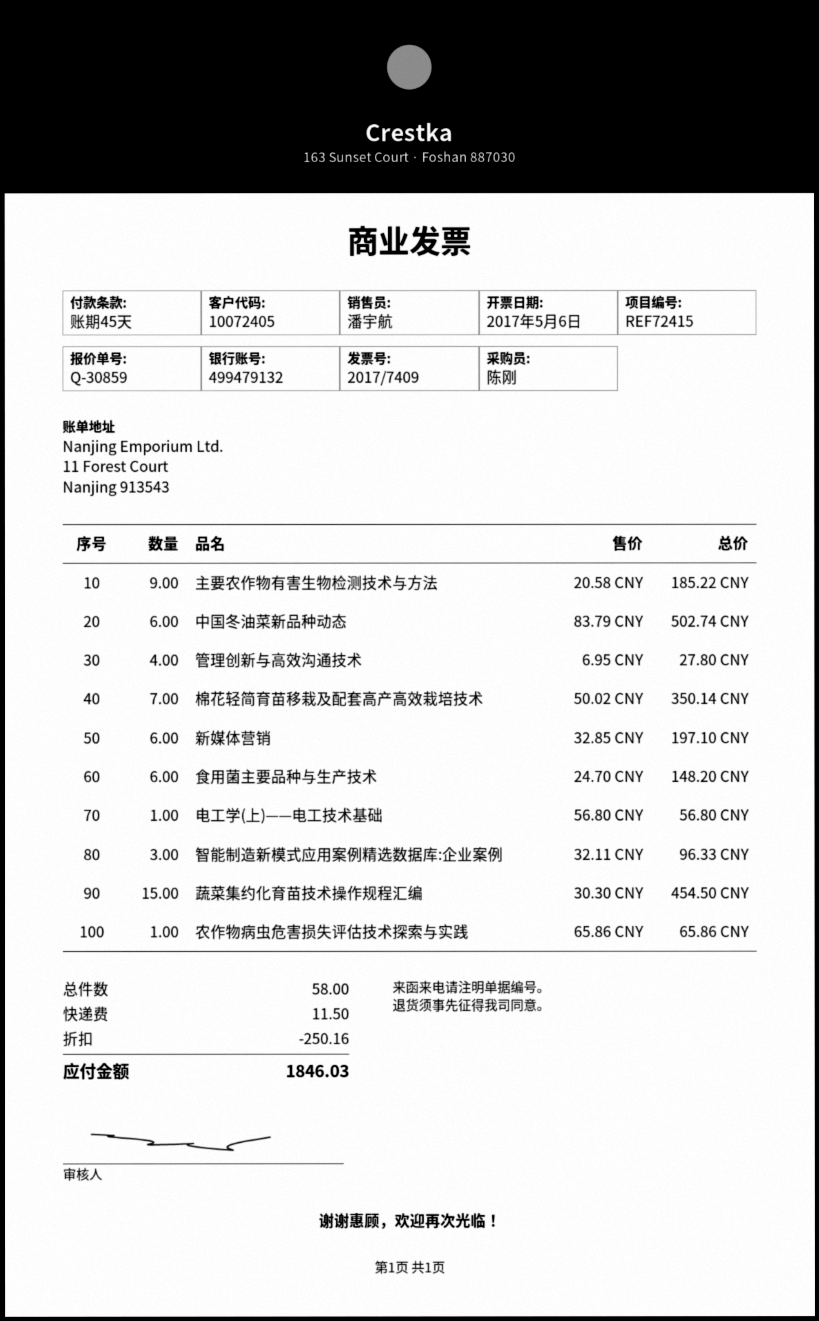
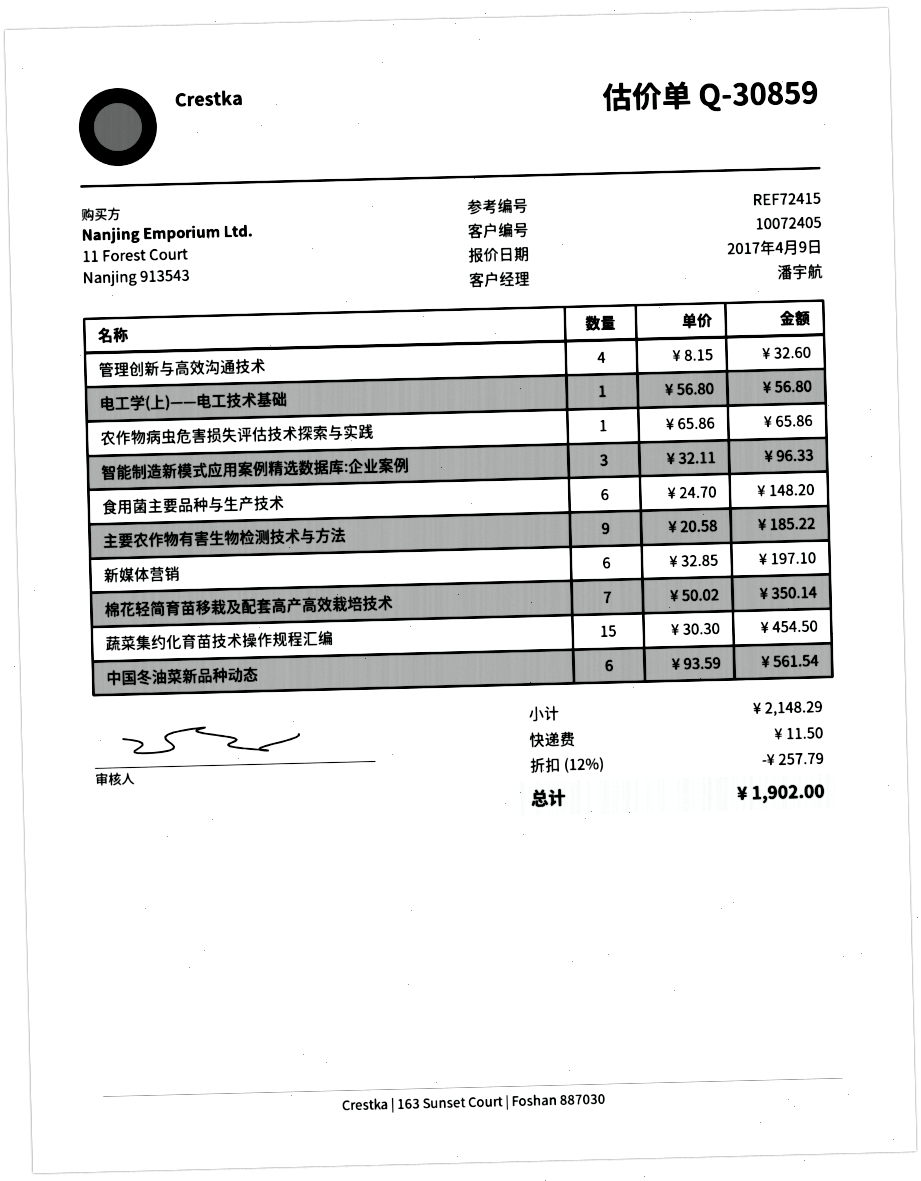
中国冬油菜新品种动态: 6 x 83.79 = 502.74 -> 6 x 93.59 = 561.54
管理创新与高效沟通技术: 4 x 6.95 = 27.80 -> 4 x 8.15 = 32.60
discount: 250.16 -> 257.79
total: 1846.03 -> 1902.00

